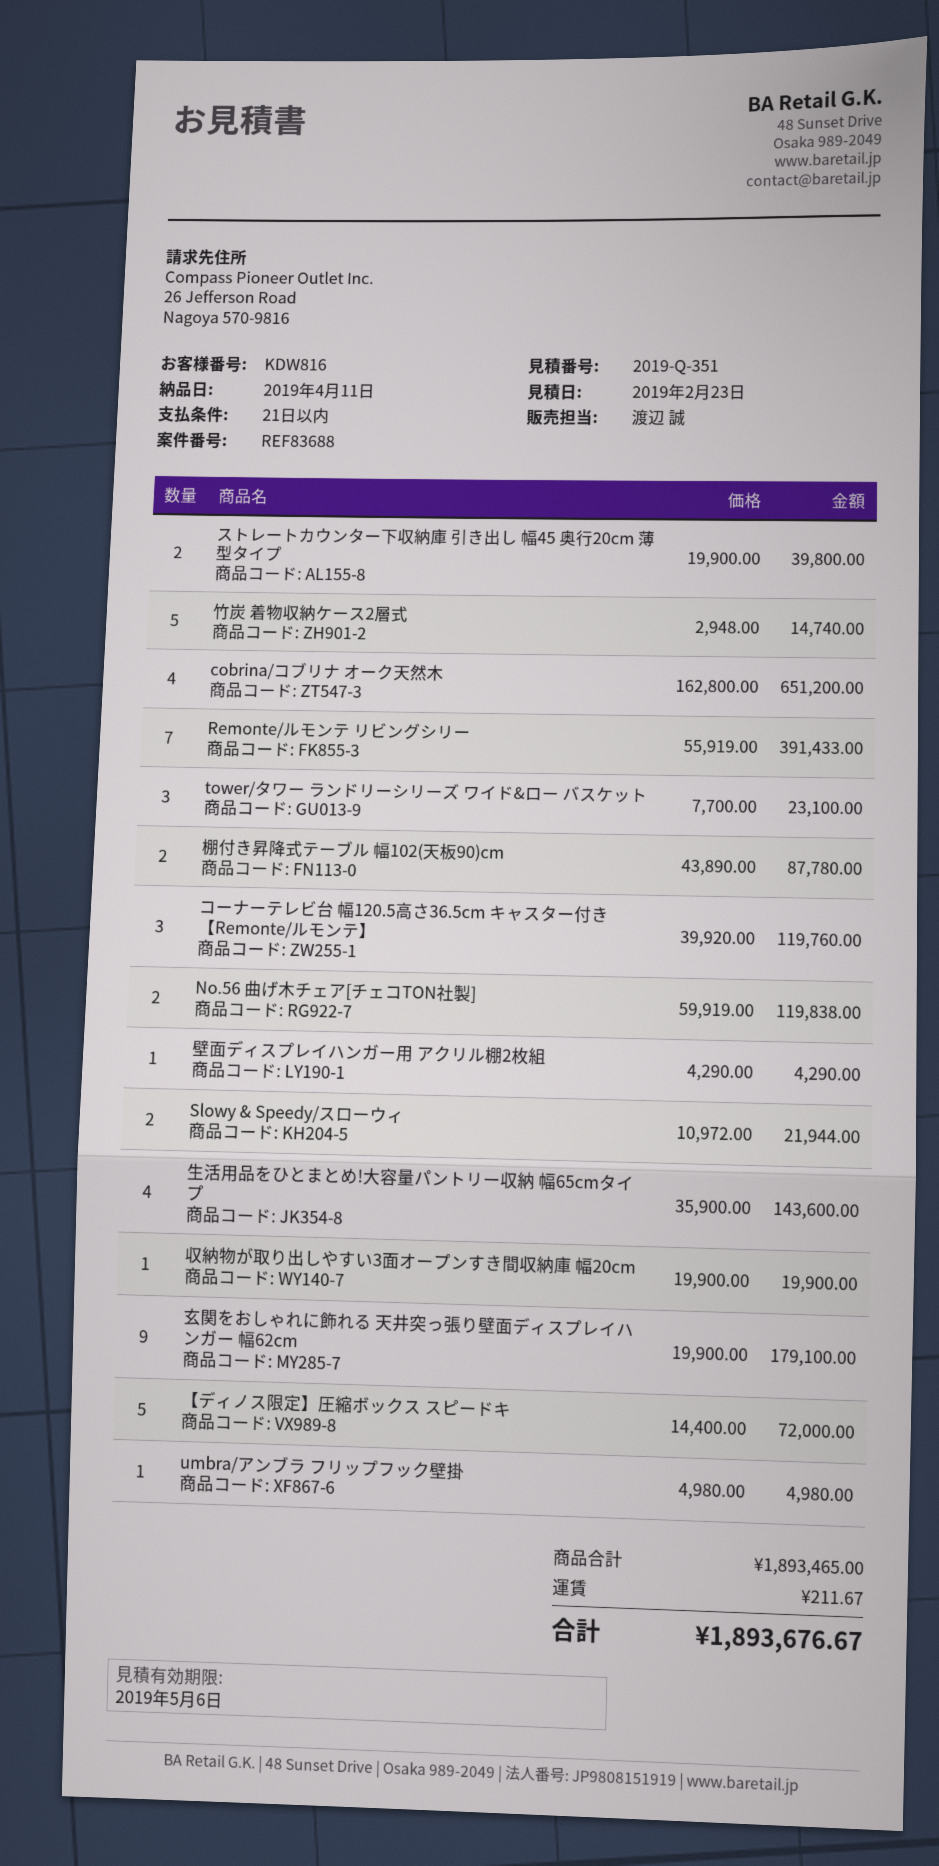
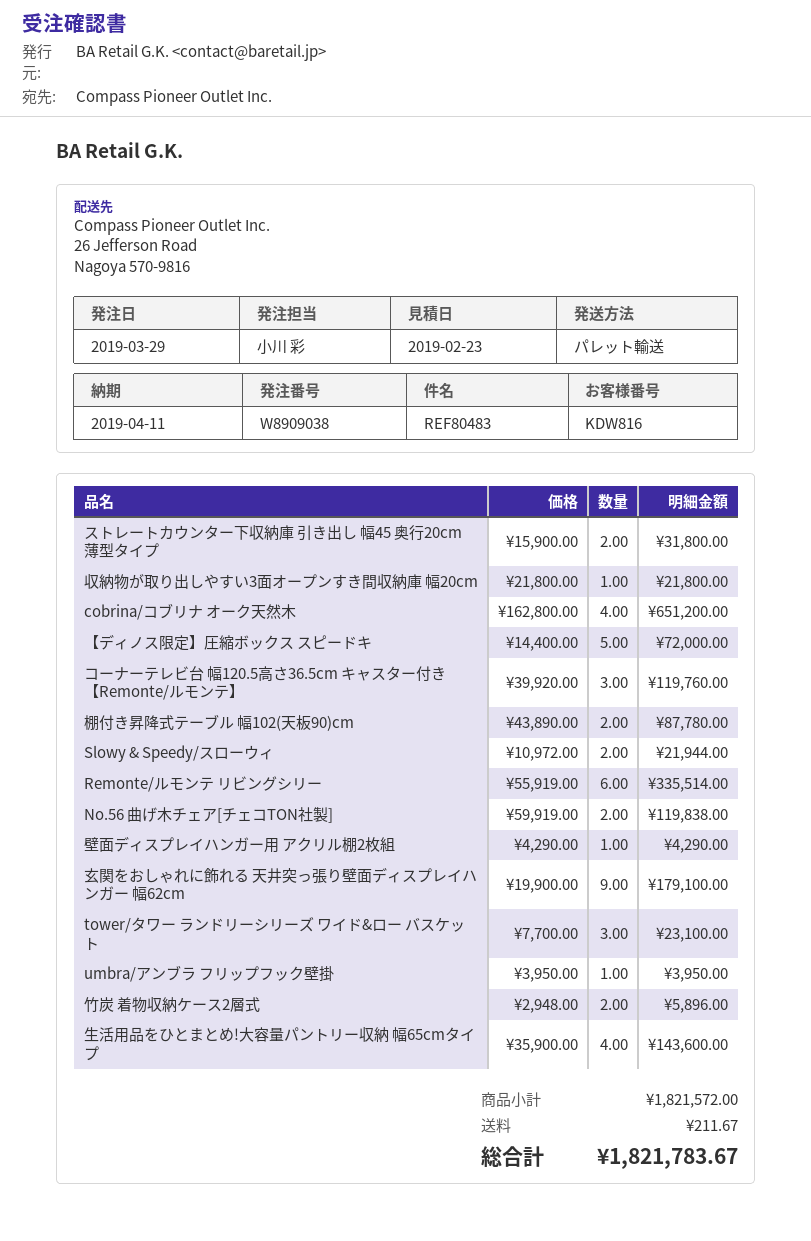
reference: REF83688 -> REF80483
ストレートカウンター下収納庫 引き出し 幅45 奥行20cm 薄型タイプ: 2 x 19900.00 = 39800.00 -> 2 x 15900.00 = 31800.00
竹炭 着物収納ケース2層式: 5 x 2948.00 = 14740.00 -> 2 x 2948.00 = 5896.00
Remonte/ルモンテ リビングシリー: 7 x 55919.00 = 391433.00 -> 6 x 55919.00 = 335514.00
収納物が取り出しやすい3面オープンすき間収納庫 幅20cm: 1 x 19900.00 = 19900.00 -> 1 x 21800.00 = 21800.00
umbra/アンブラ フリップフック壁掛: 1 x 4980.00 = 4980.00 -> 1 x 3950.00 = 3950.00
subtotal: 1893465.00 -> 1821572.00
total: 1893676.67 -> 1821783.67

